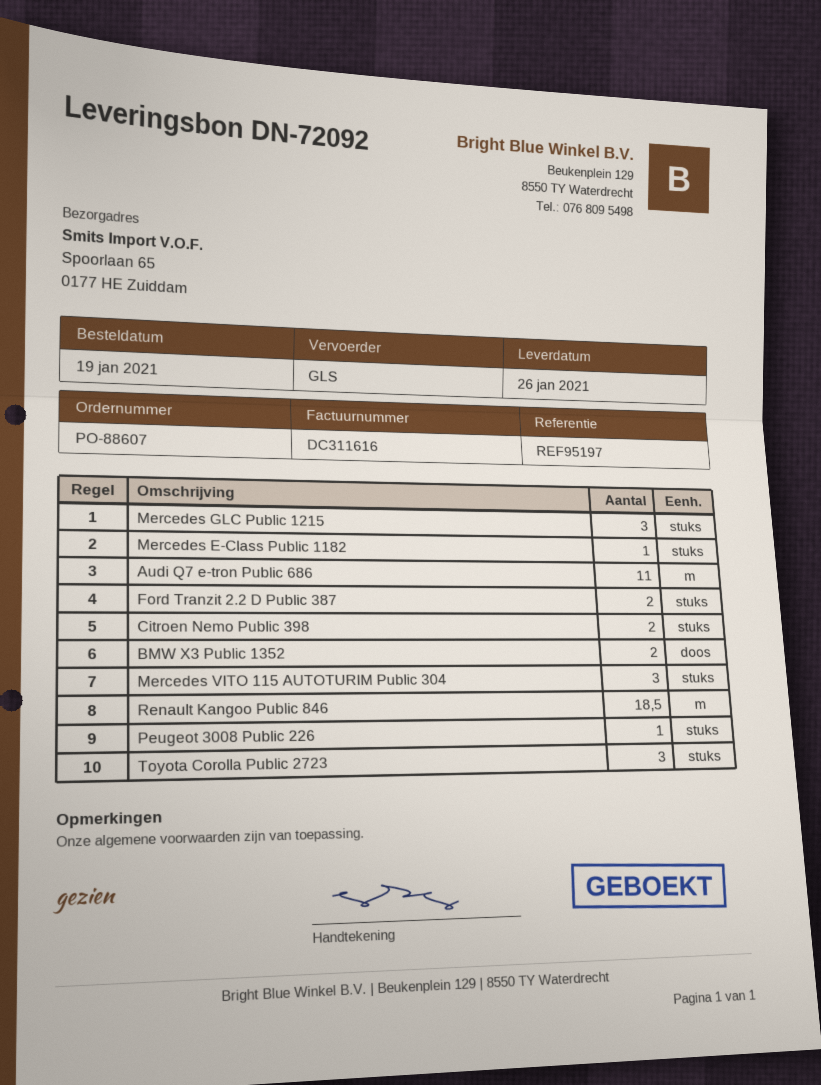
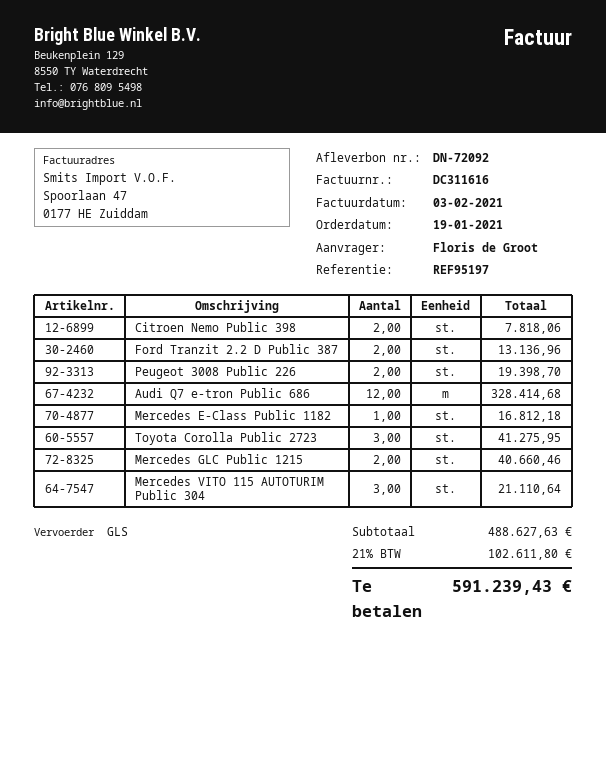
Mercedes GLC Public 1215: 3 -> 2
Audi Q7 e-tron Public 686: 11 -> 12
BMW X3 Public 1352: 2 -> none
Renault Kangoo Public 846: 18.5 -> none
Peugeot 3008 Public 226: 1 -> 2

